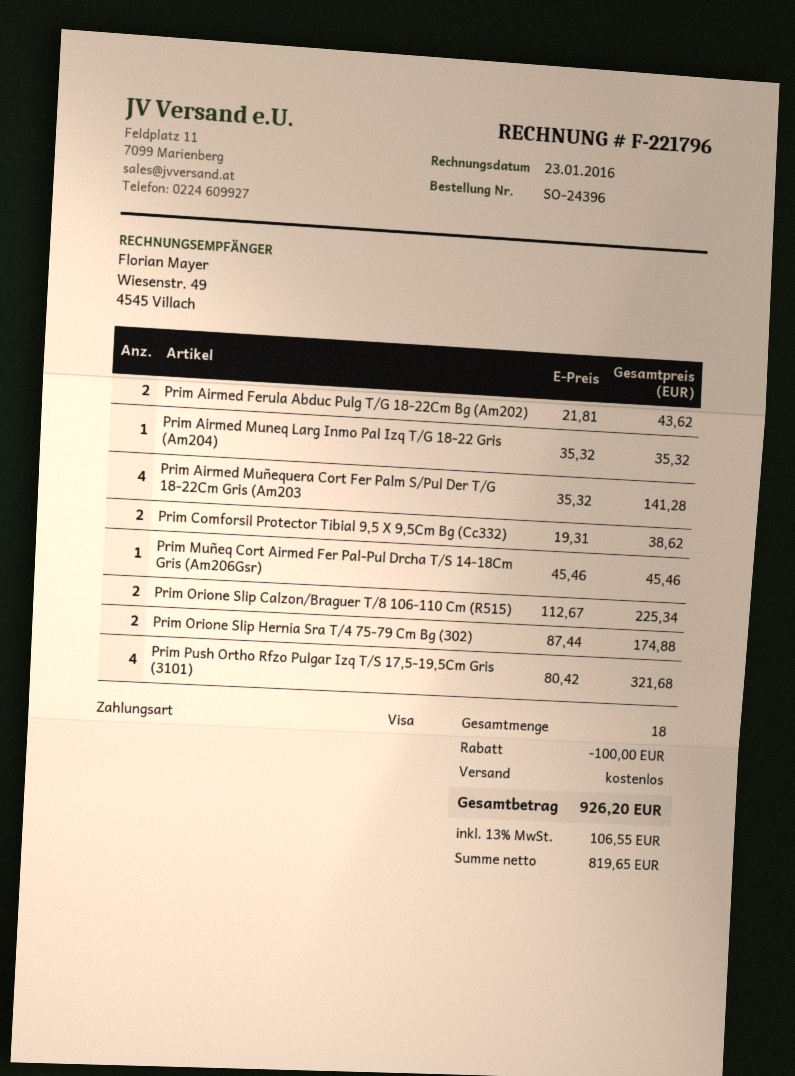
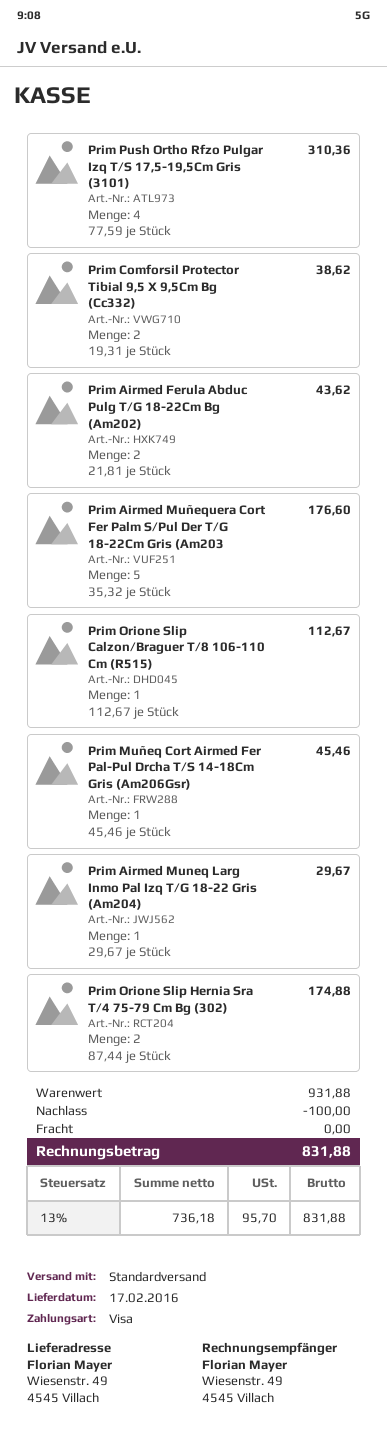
Prim Airmed Muneq Larg Inmo Pal Izq T/G 18-22 Gris (Am204): 1 x 35.32 = 35.32 -> 1 x 29.67 = 29.67
Prim Airmed Muñequera Cort Fer Palm S/Pul Der T/G 18-22Cm Gris (Am203: 4 x 35.32 = 141.28 -> 5 x 35.32 = 176.60
Prim Orione Slip Calzon/Braguer T/8 106-110 Cm (R515): 2 x 112.67 = 225.34 -> 1 x 112.67 = 112.67
Prim Push Ortho Rfzo Pulgar Izq T/S 17,5-19,5Cm Gris (3101): 4 x 80.42 = 321.68 -> 4 x 77.59 = 310.36
net: 819.65 -> 736.18
tax: 13% = 106.55 -> 13% = 95.70
total: 926.20 -> 831.88

